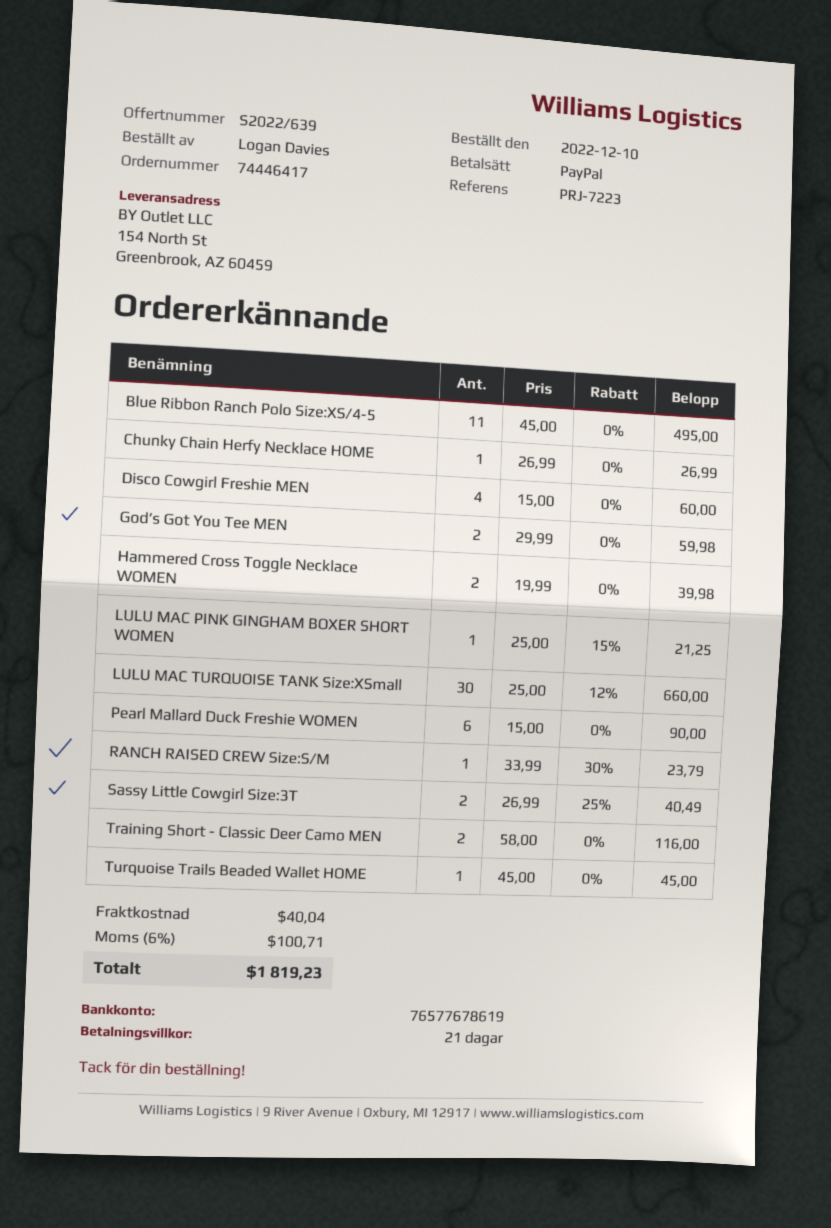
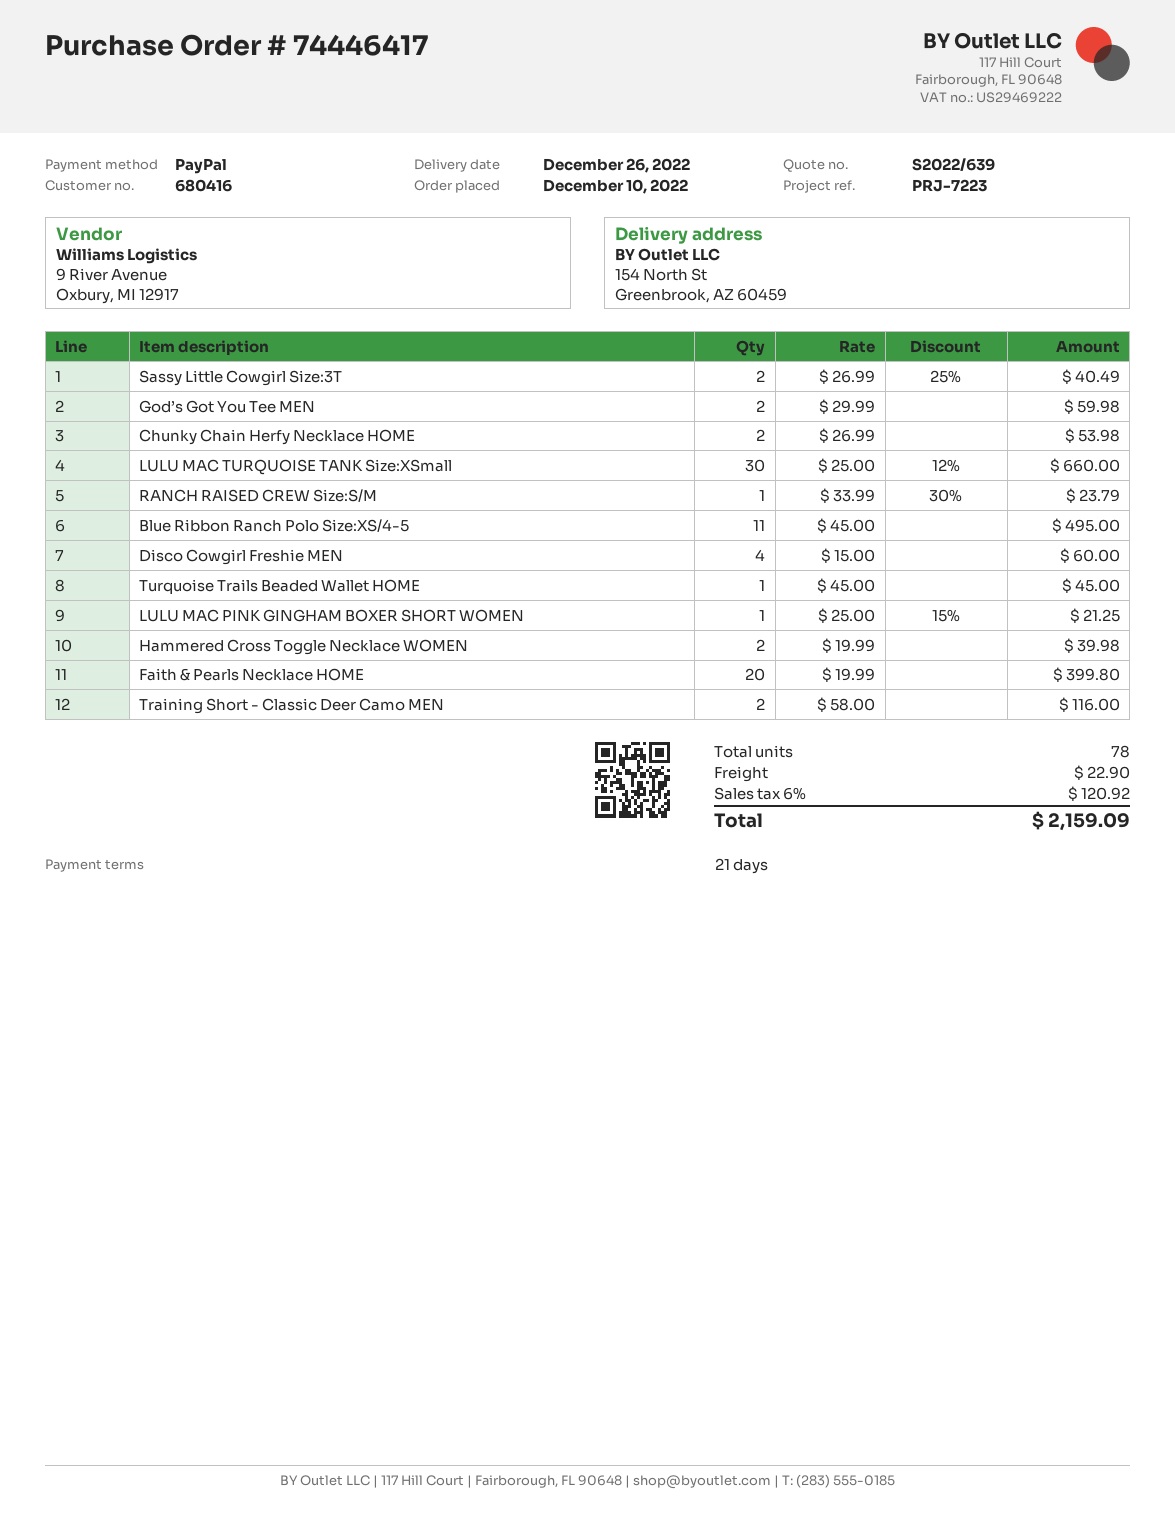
Chunky Chain Herfy Necklace HOME: 1 x 26.99 = 26.99 -> 2 x 26.99 = 53.98
Pearl Mallard Duck Freshie WOMEN: 6 x 15.00 = 90.00 -> none
Faith & Pearls Necklace HOME: none -> 20 x 19.99 = 399.80
shipping: 40.04 -> 22.90
tax: 6% = 100.71 -> 6% = 120.92
total: 1819.23 -> 2159.09

